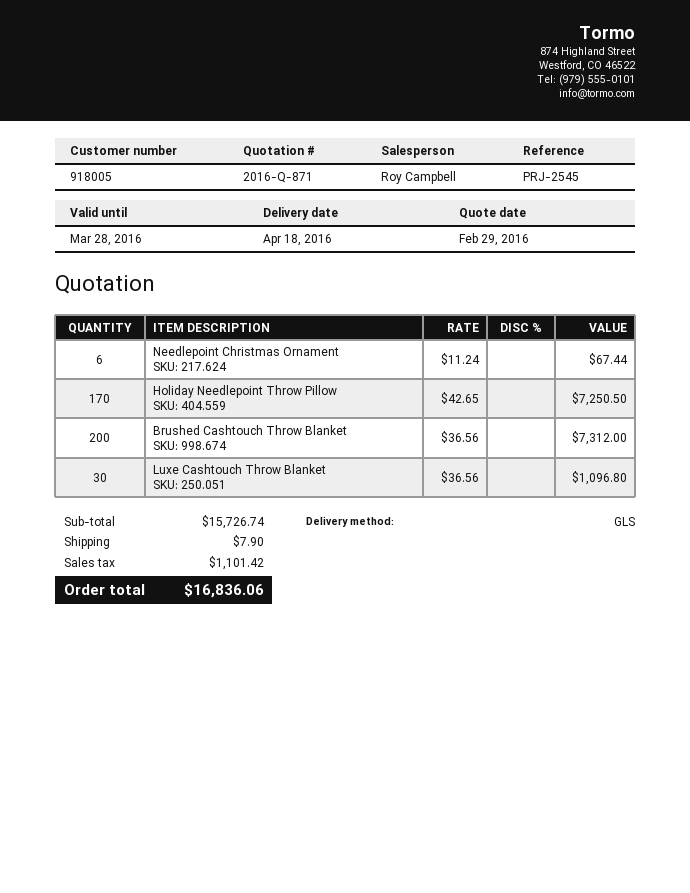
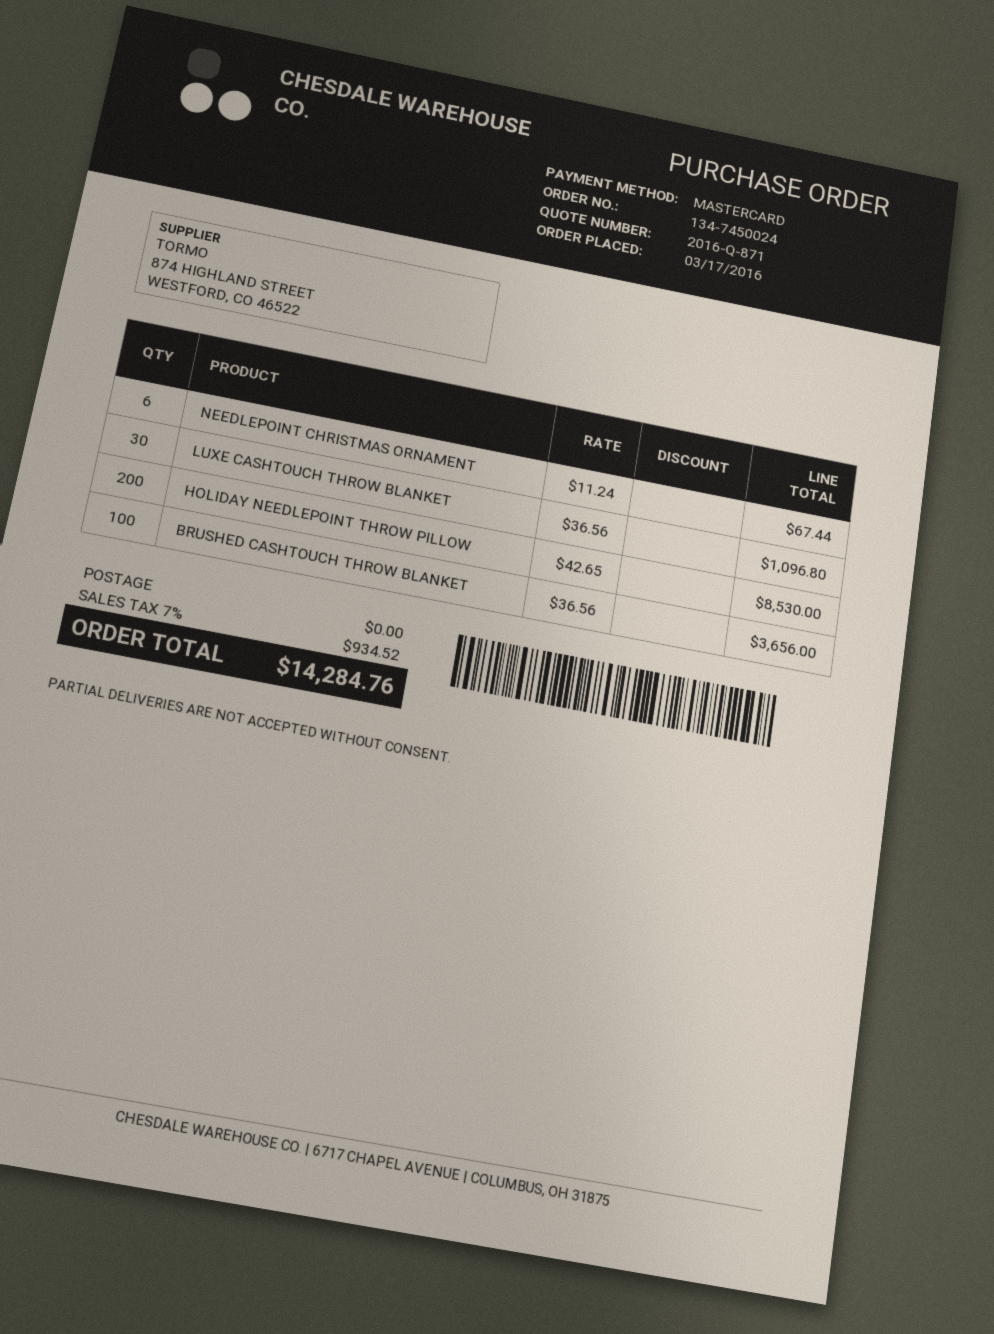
Holiday Needlepoint Throw Pillow: 170 x 42.65 = 7250.50 -> 200 x 42.65 = 8530.00
Brushed Cashtouch Throw Blanket: 200 x 36.56 = 7312.00 -> 100 x 36.56 = 3656.00
shipping: 7.90 -> 0.00
tax: 1101.42 -> 934.52
total: 16836.06 -> 14284.76

